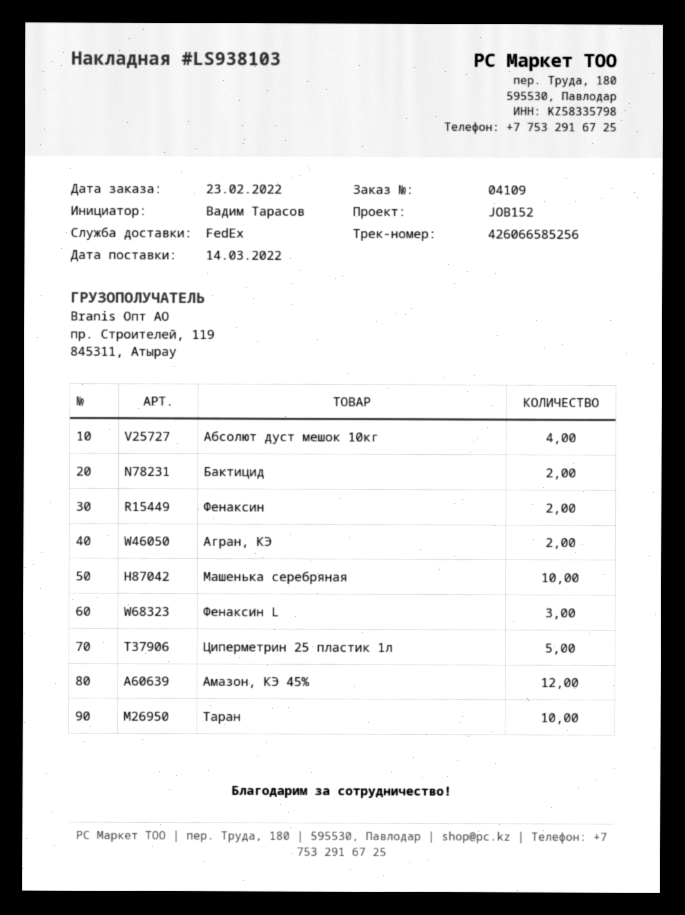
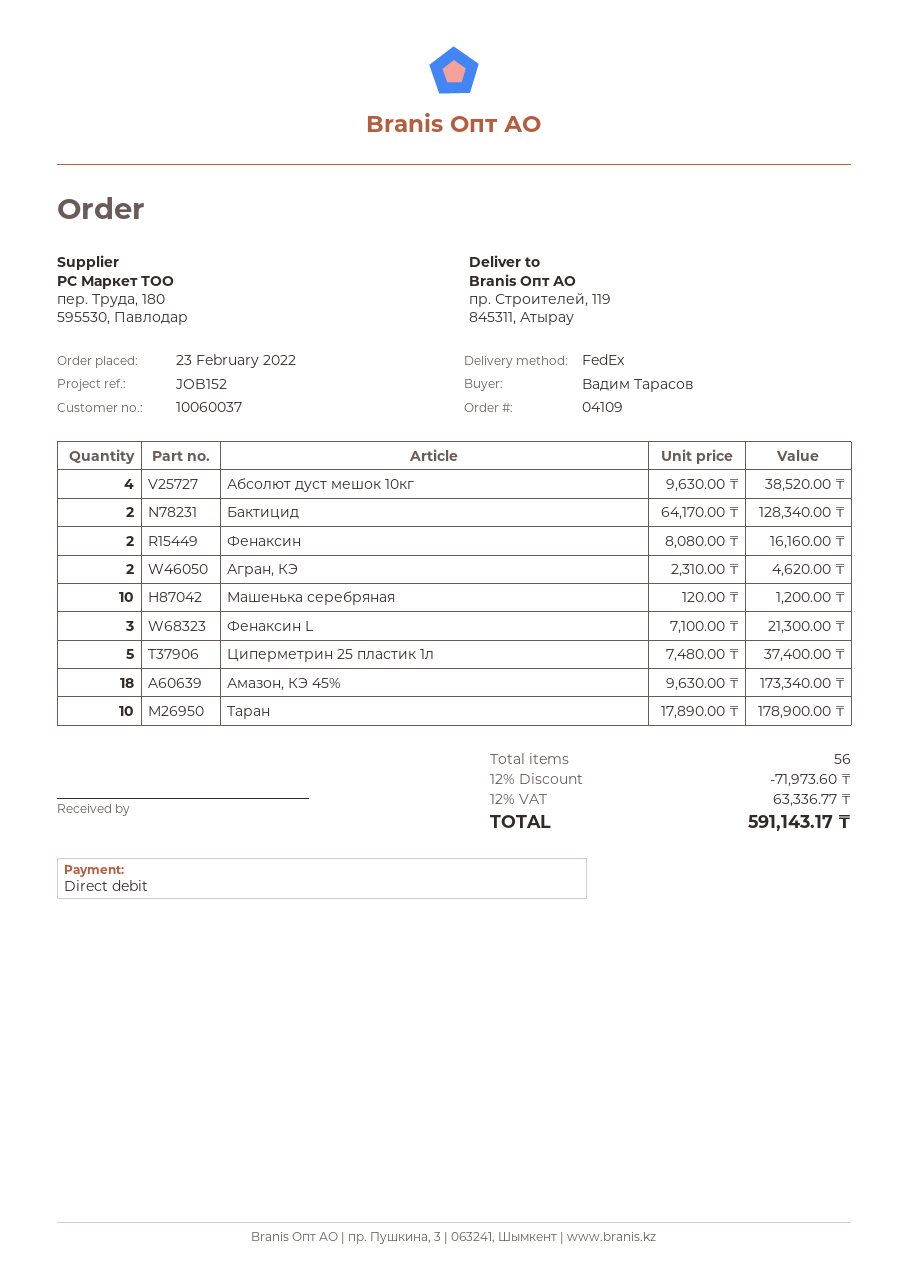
Амазон, КЭ 45%: 12 -> 18

